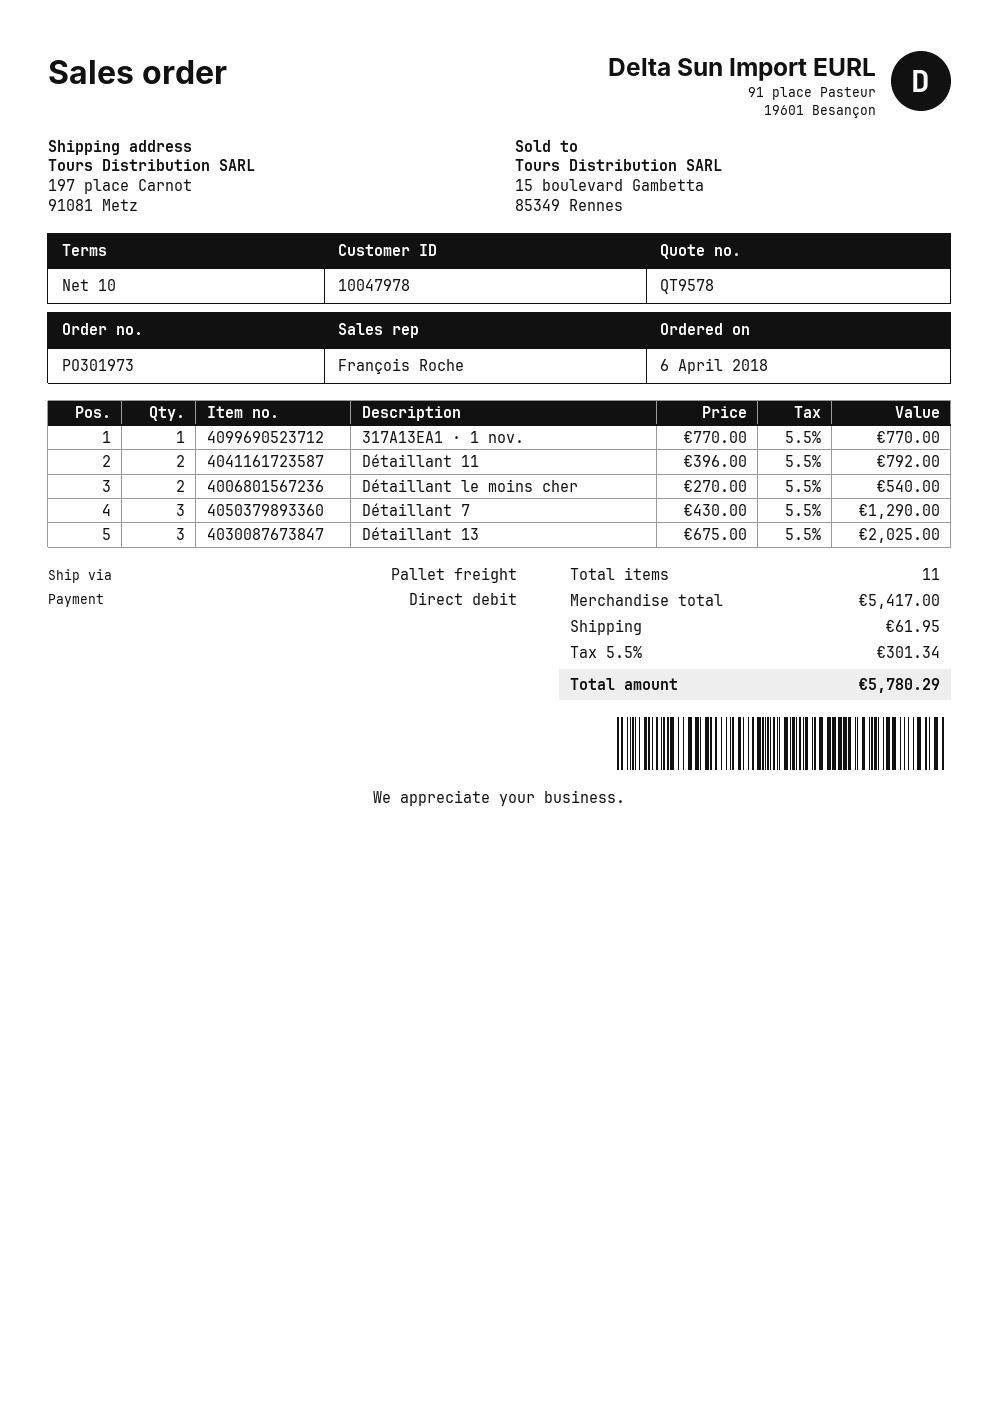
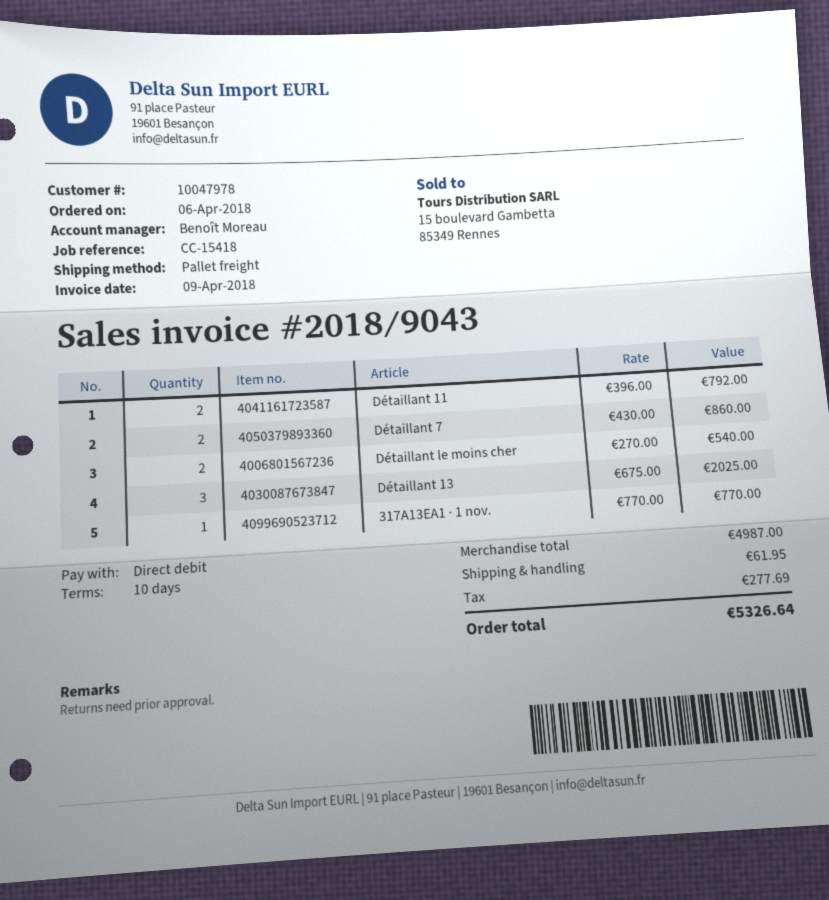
sales rep: François Roche -> Benoît Moreau
Détaillant 7: 3 x 430.00 = 1290.00 -> 2 x 430.00 = 860.00
subtotal: 5417.00 -> 4987.00
tax: 301.34 -> 277.69
total: 5780.29 -> 5326.64

